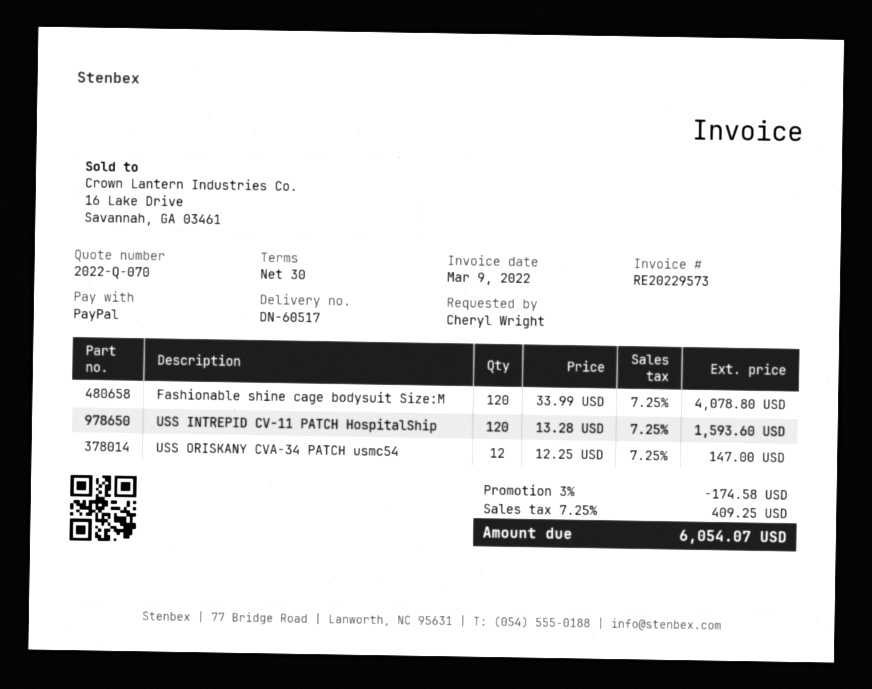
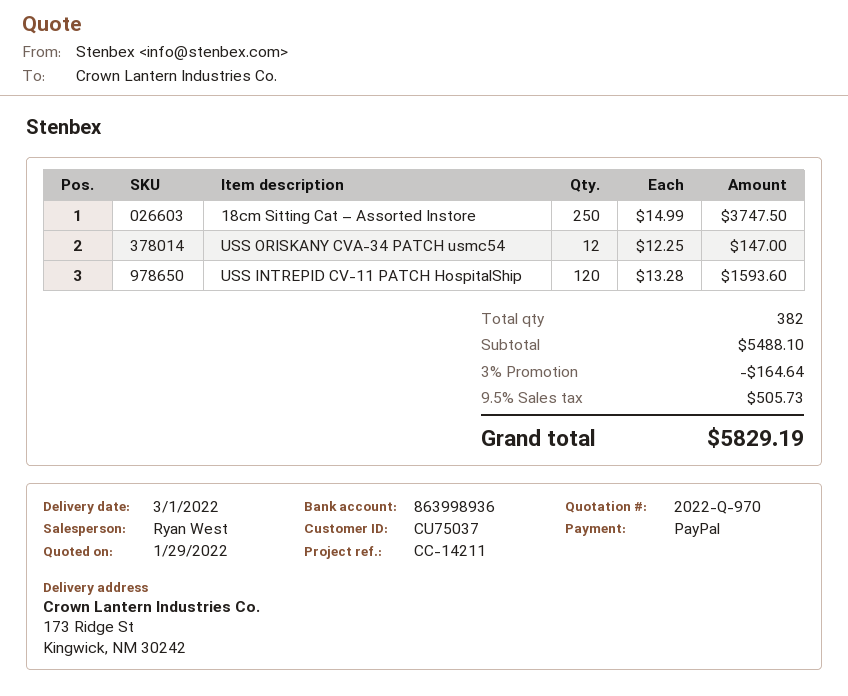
quote number: 2022-Q-070 -> 2022-Q-970
Fashionable shine cage bodysuit Size:M: 120 x 33.99 = 4078.80 -> none
18cm Sitting Cat – Assorted Instore: none -> 250 x 14.99 = 3747.50
discount: 3% = 174.58 -> 3% = 164.64
tax: 7.25% = 409.25 -> 9.5% = 505.73
total: 6054.07 -> 5829.19

